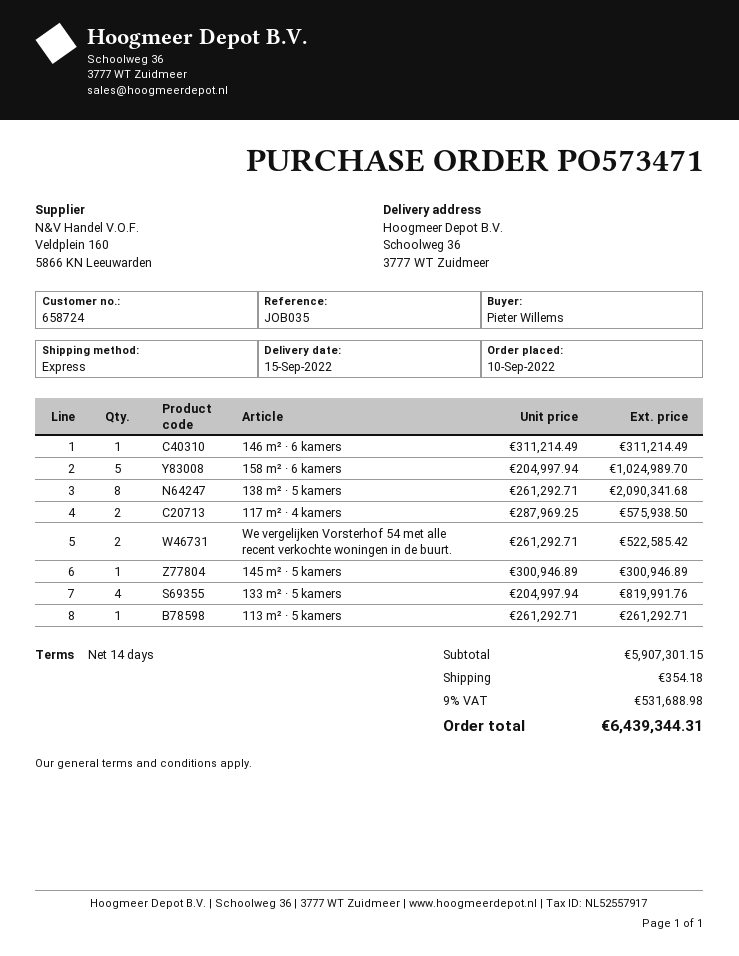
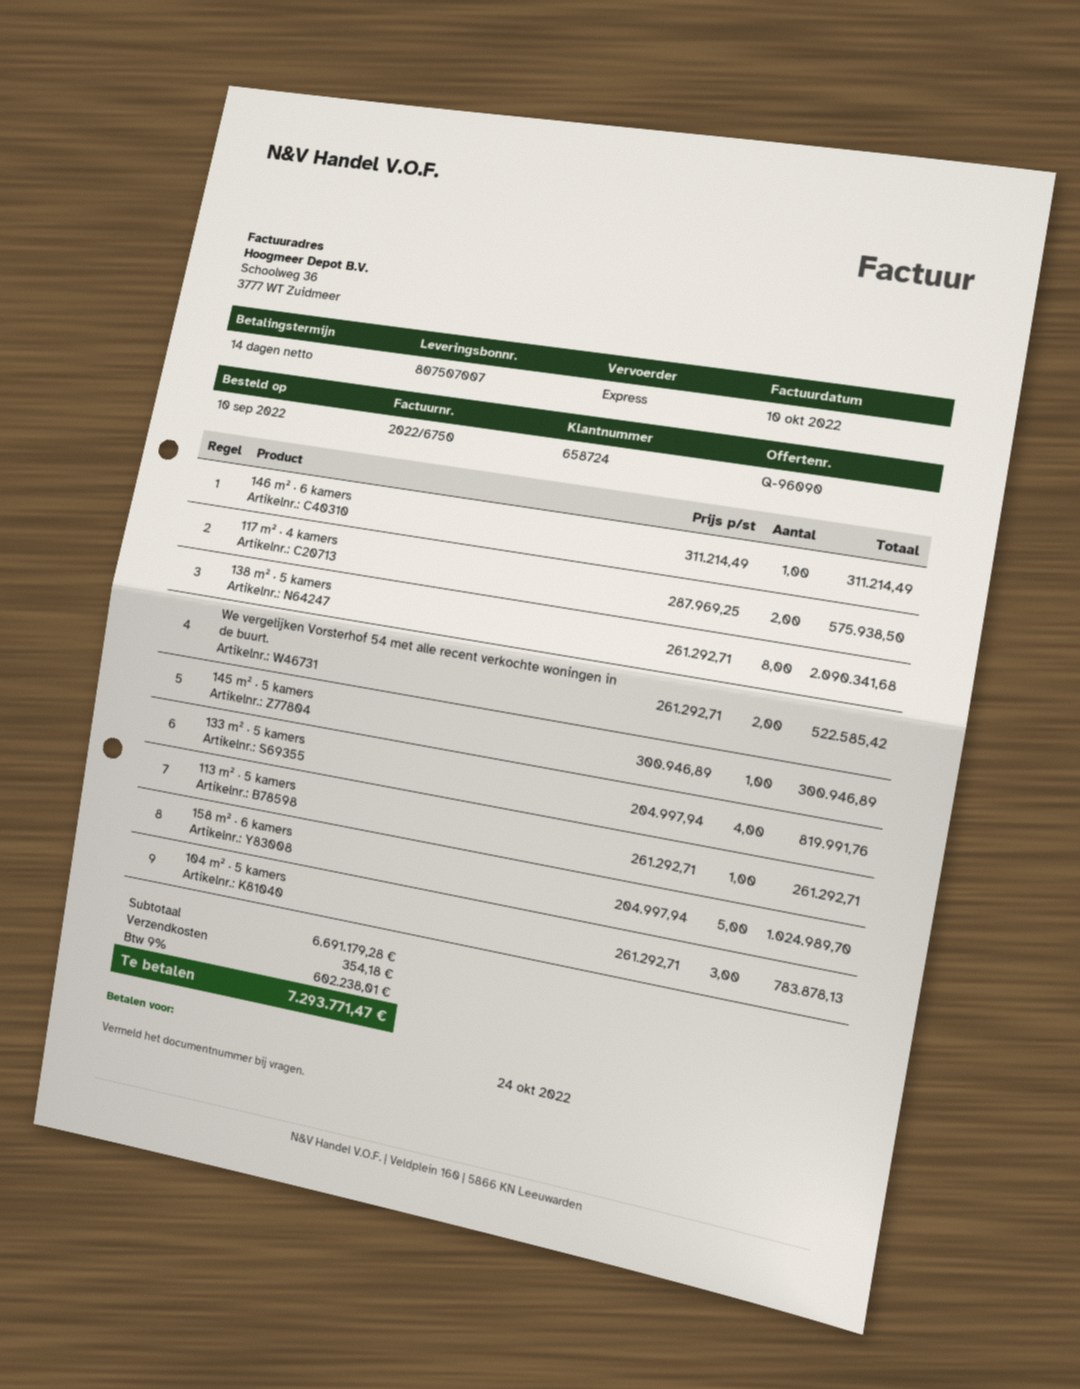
104 m² · 5 kamers: none -> 3 x 261292.71 = 783878.13
subtotal: 5907301.15 -> 6691179.28
tax: 9% = 531688.98 -> 9% = 602238.01
total: 6439344.31 -> 7293771.47

